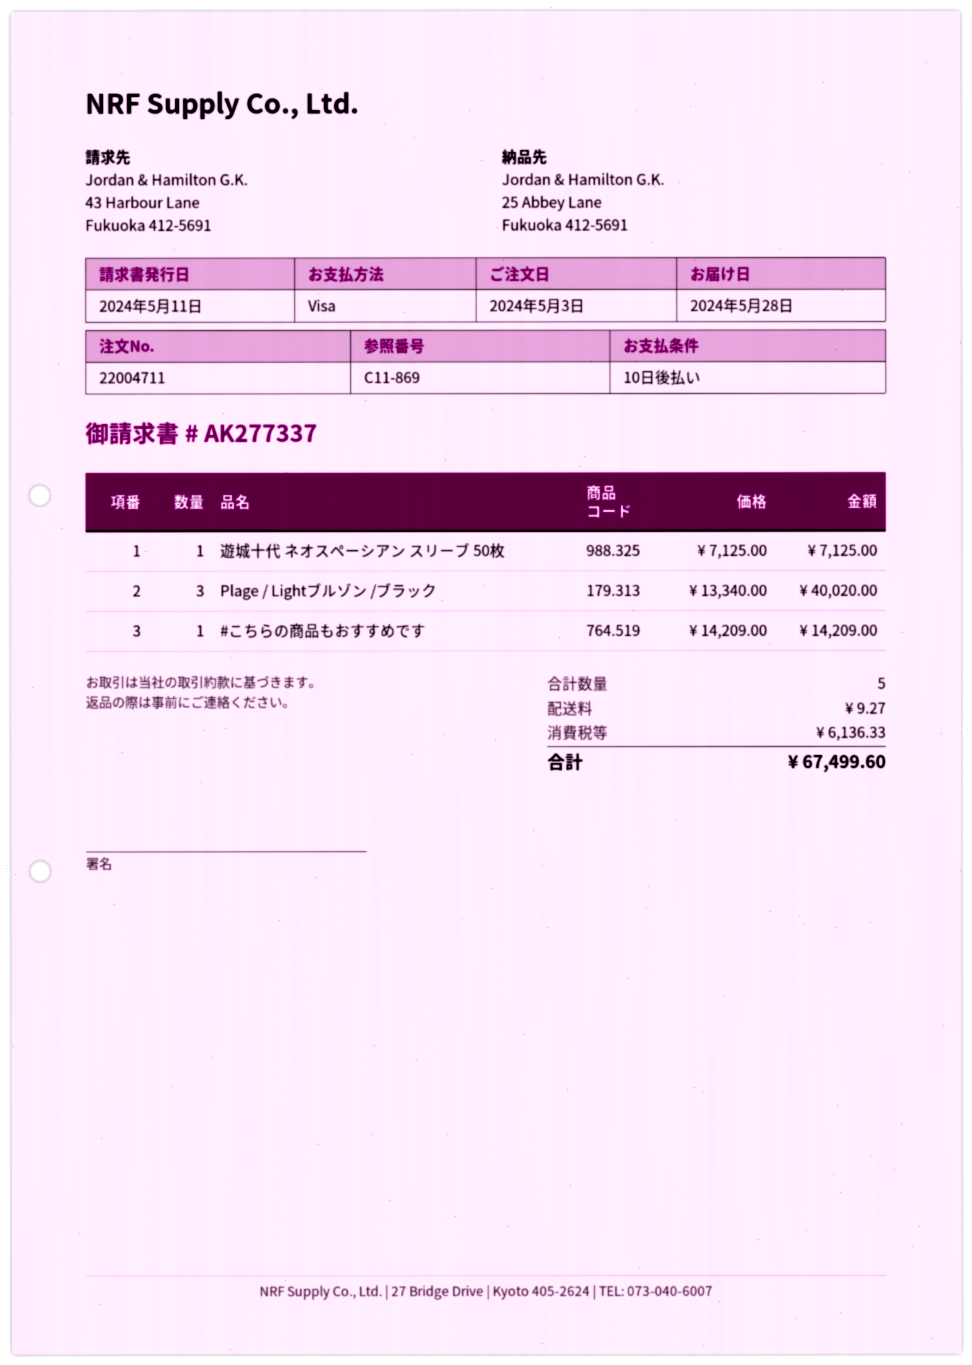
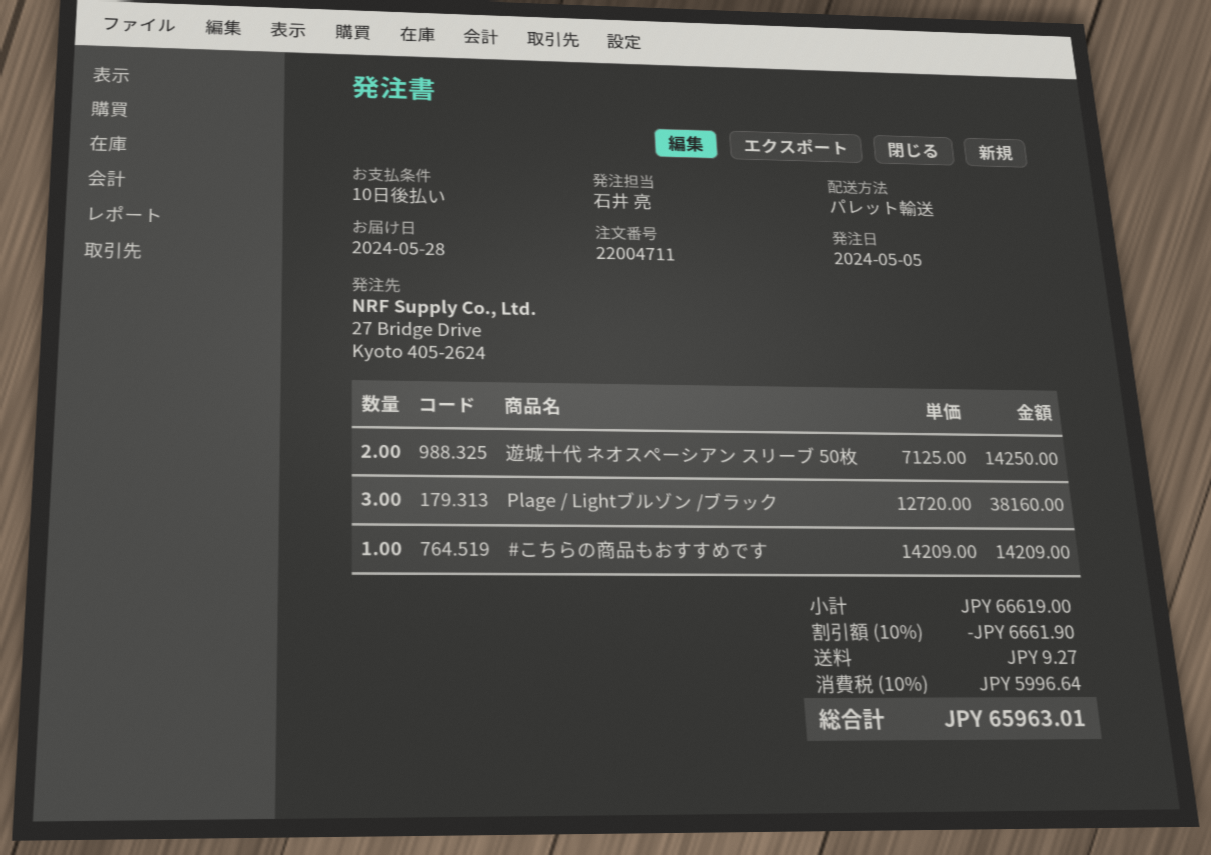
order date: 2024-05-03 -> 2024-05-05
遊城十代 ネオスペーシアン スリーブ 50枚: 1 x 7125.00 = 7125.00 -> 2 x 7125.00 = 14250.00
Plage / Lightブルゾン /ブラック: 3 x 13340.00 = 40020.00 -> 3 x 12720.00 = 38160.00
discount: none -> 10% = 6661.90
tax: 6136.33 -> 5996.64
total: 67499.60 -> 65963.01

